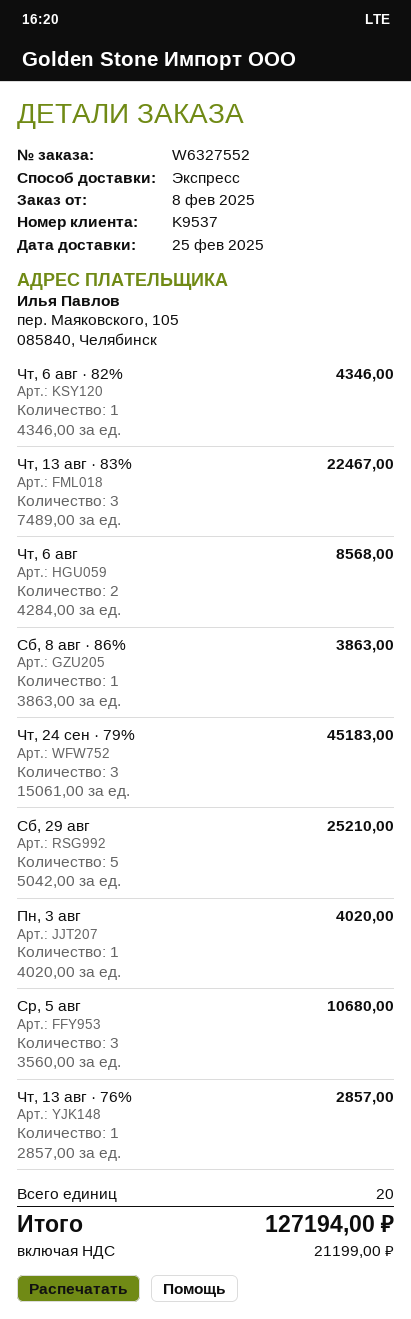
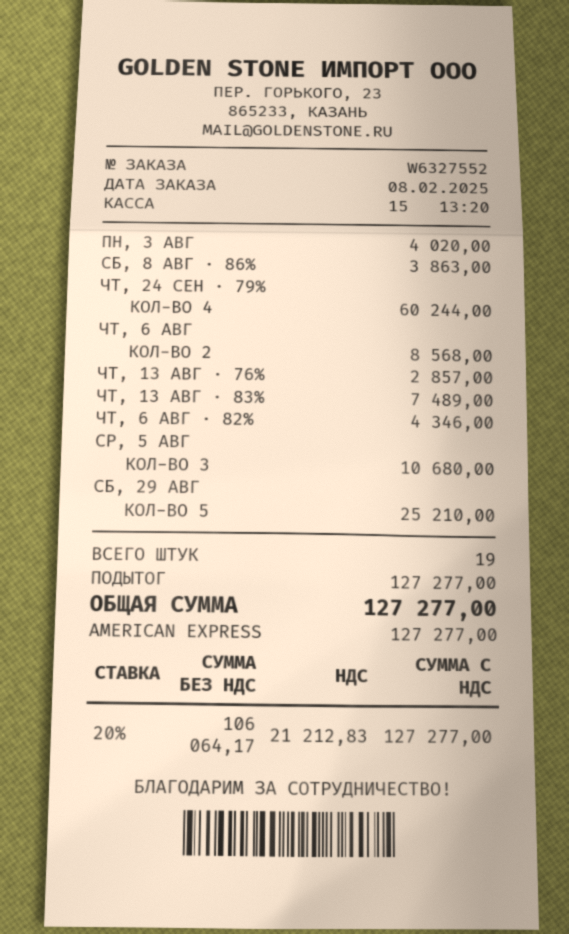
Чт, 13 авг · 83%: 3 for 22467.00 -> 1 for 7489.00
Чт, 24 сен · 79%: 3 for 45183.00 -> 4 for 60244.00
total quantity: 20 -> 19
tax: 21199.00 -> 21212.83
total: 127194.00 -> 127277.00

